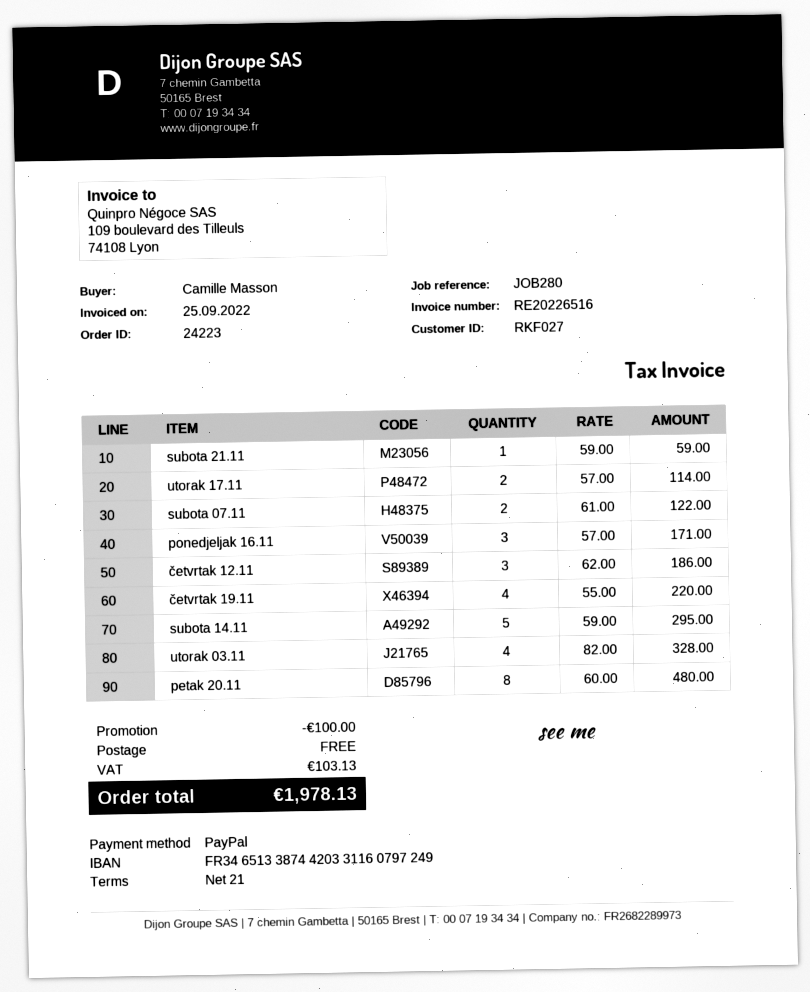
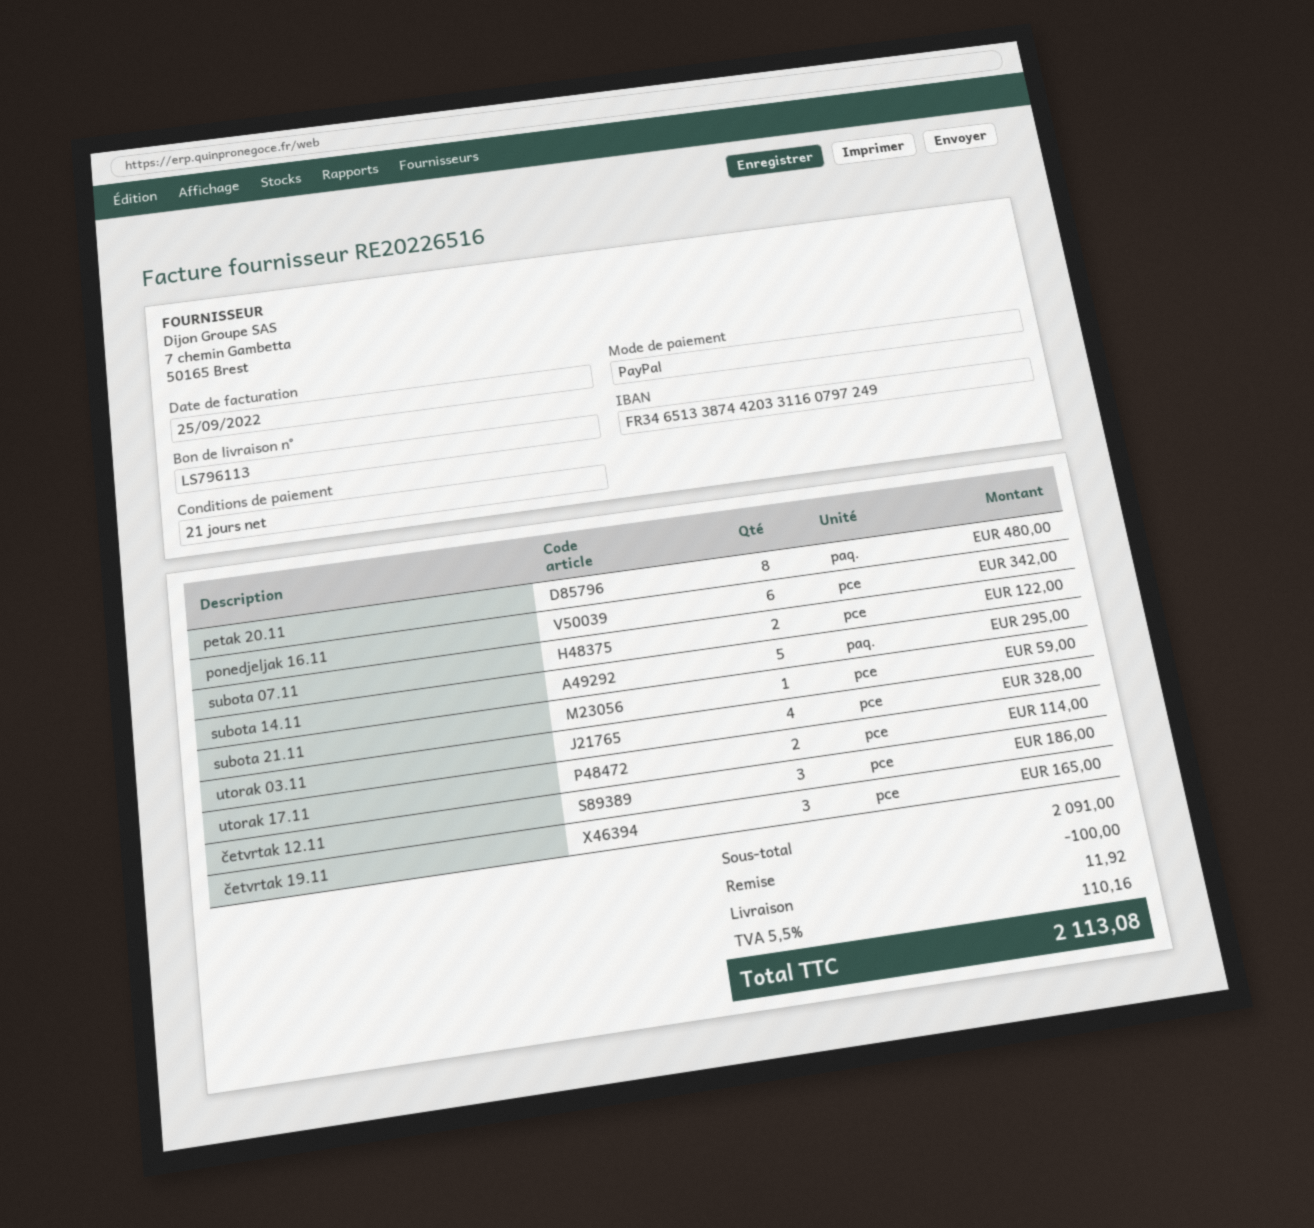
ponedjeljak 16.11: 3 for 171.00 -> 6 for 342.00
četvrtak 19.11: 4 for 220.00 -> 3 for 165.00
shipping: 0.00 -> 11.92
tax: 103.13 -> 110.16
total: 1978.13 -> 2113.08

